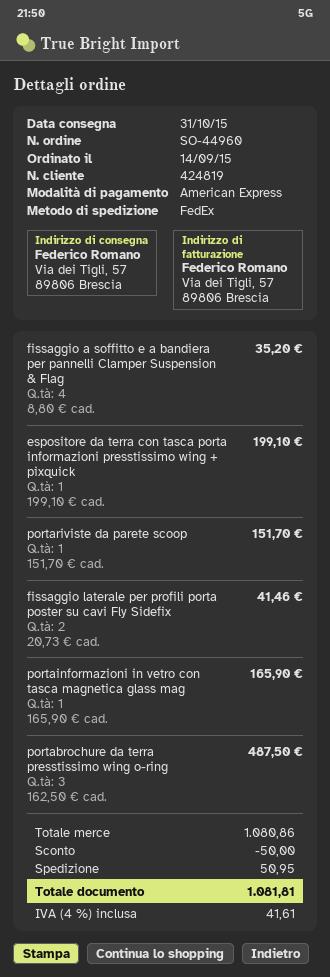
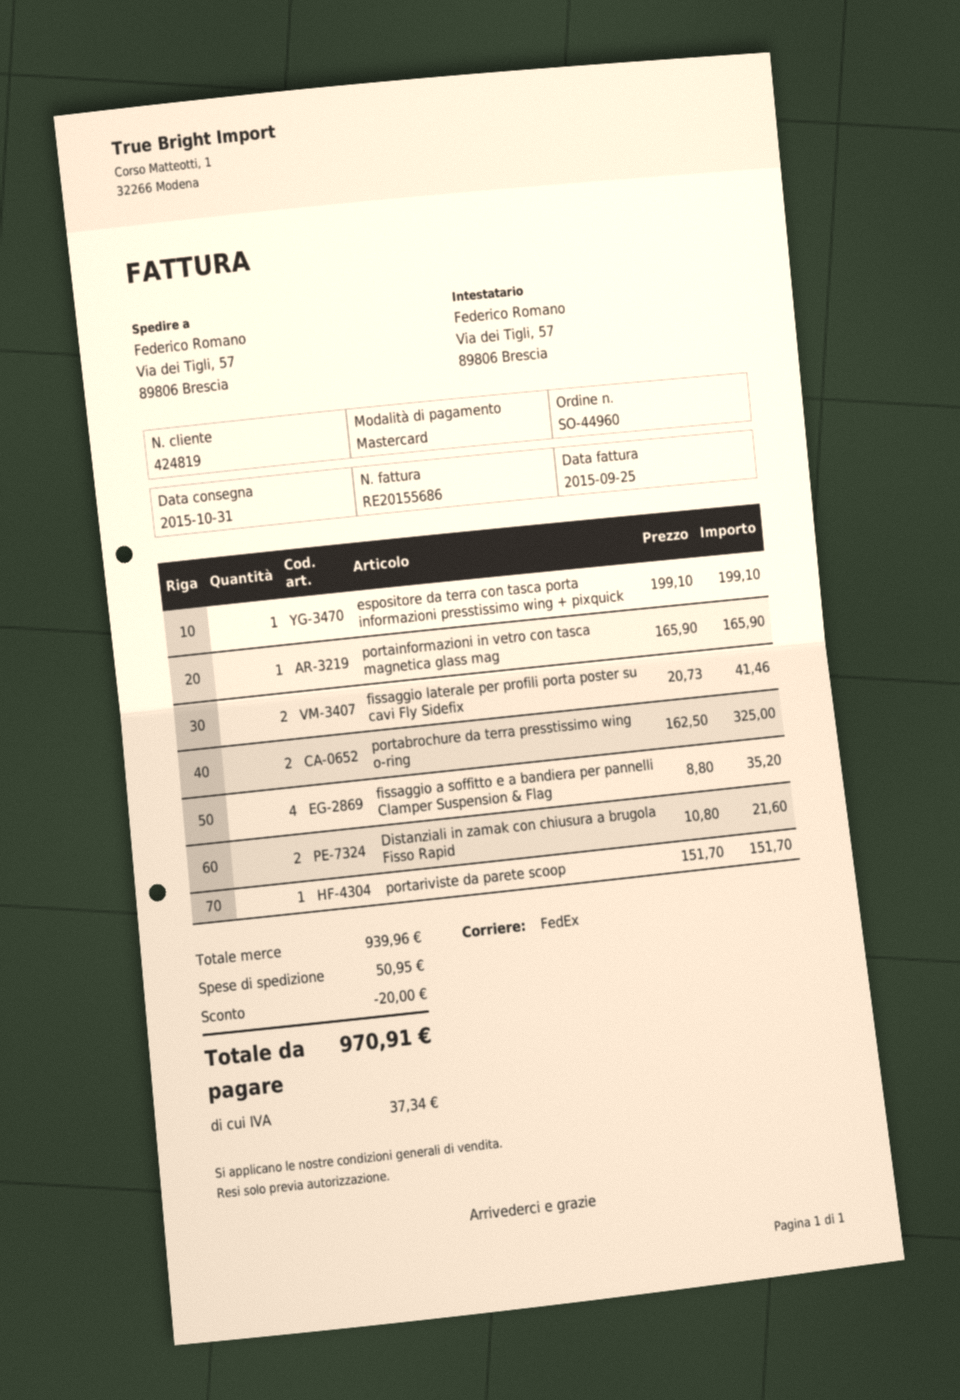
payment method: American Express -> Mastercard
portabrochure da terra presstissimo wing o-ring: 3 x 162.50 = 487.50 -> 2 x 162.50 = 325.00
Distanziali in zamak con chiusura a brugola Fisso Rapid: none -> 2 x 10.80 = 21.60
subtotal: 1080.86 -> 939.96
discount: 50.00 -> 20.00
tax: 41.61 -> 37.34
total: 1081.81 -> 970.91

